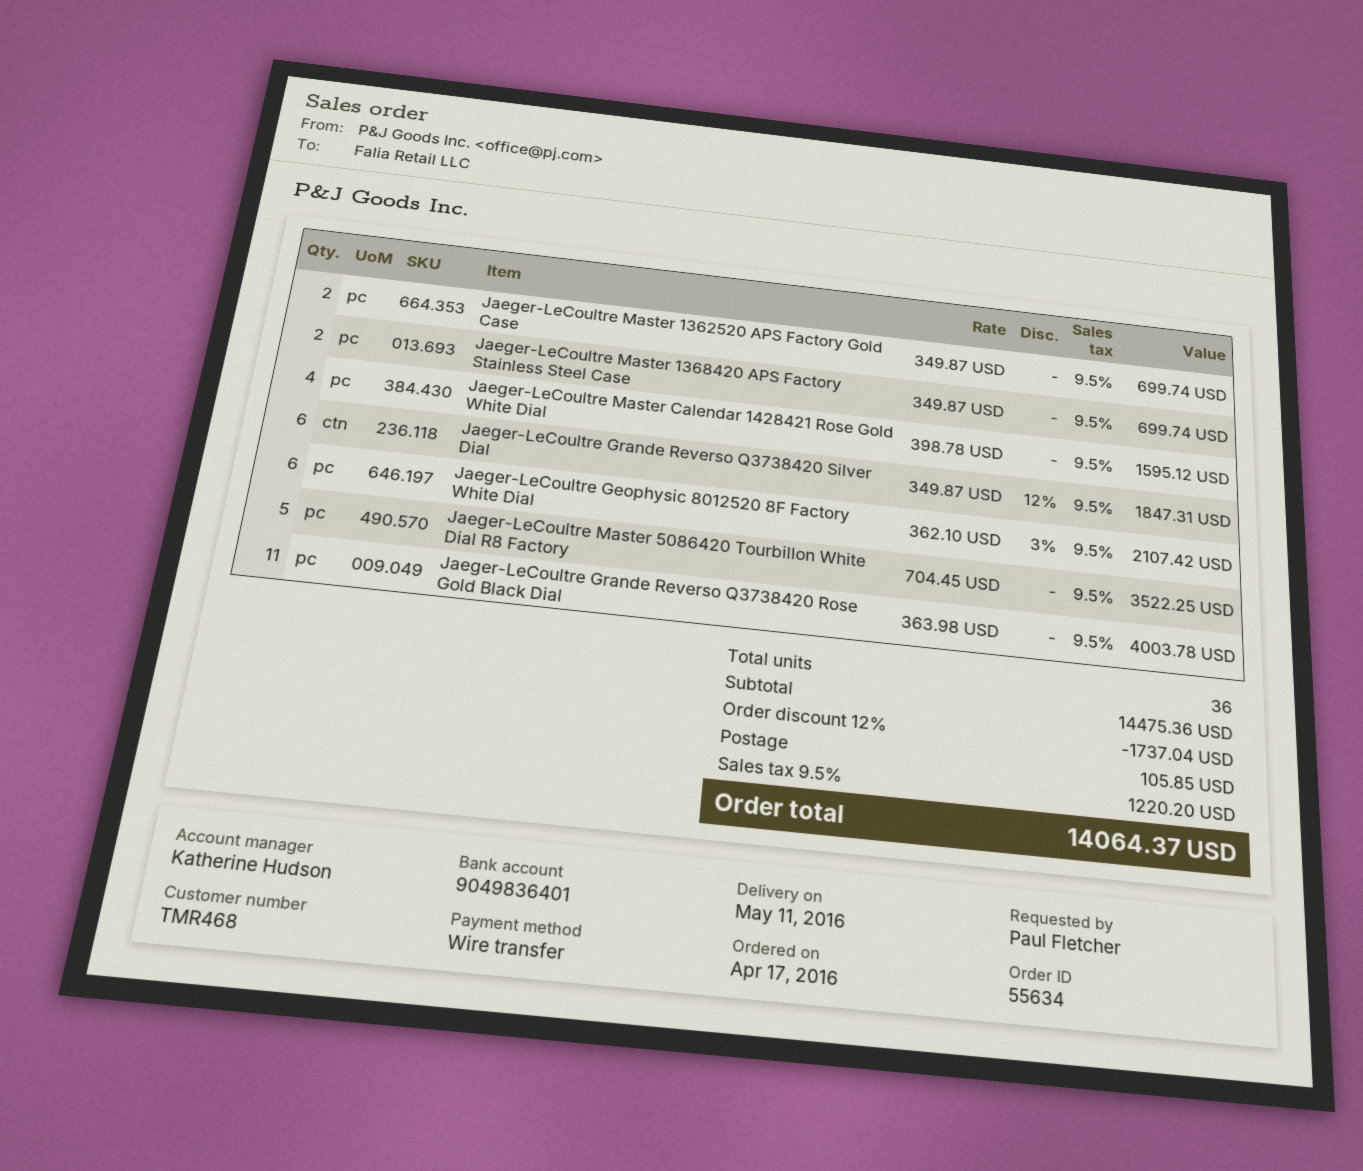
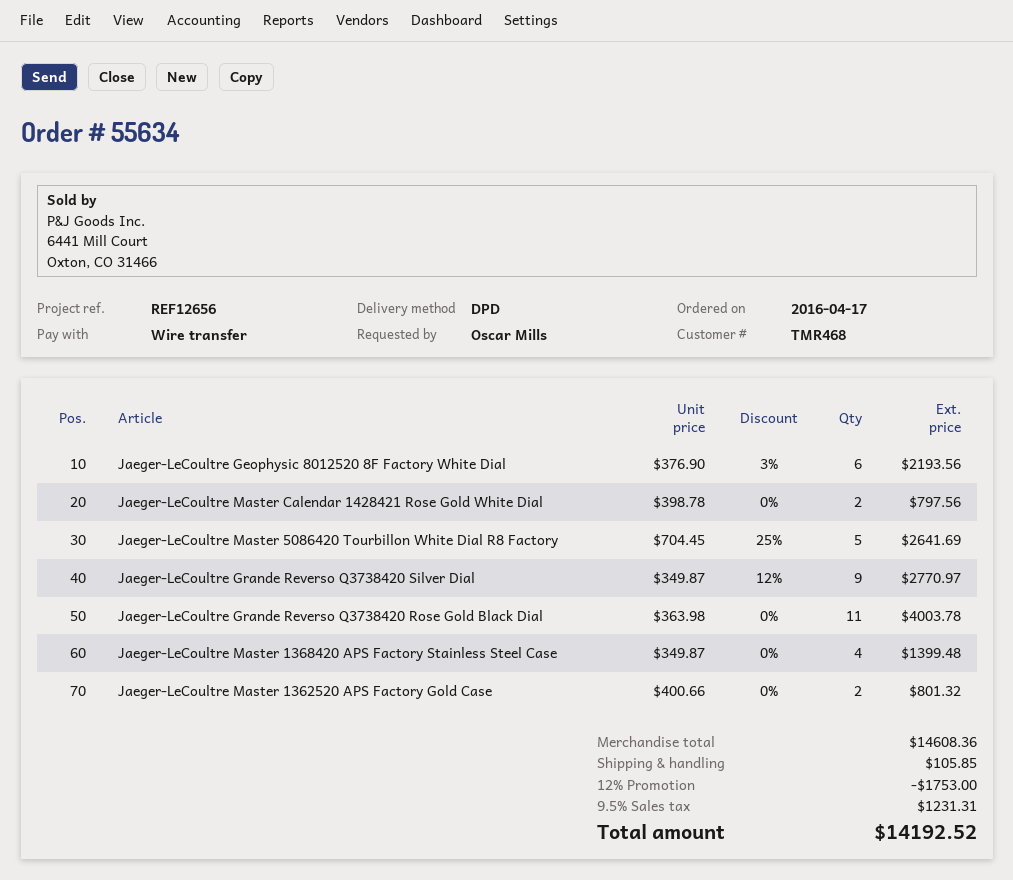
ordered by: Paul Fletcher -> Oscar Mills
Jaeger-LeCoultre Master 1362520 APS Factory Gold Case: 2 x 349.87 = 699.74 -> 2 x 400.66 = 801.32
Jaeger-LeCoultre Master 1368420 APS Factory Stainless Steel Case: 2 x 349.87 = 699.74 -> 4 x 349.87 = 1399.48
Jaeger-LeCoultre Master Calendar 1428421 Rose Gold White Dial: 4 x 398.78 = 1595.12 -> 2 x 398.78 = 797.56
Jaeger-LeCoultre Grande Reverso Q3738420 Silver Dial: 6 x 349.87 - 12% = 1847.31 -> 9 x 349.87 - 12% = 2770.97
Jaeger-LeCoultre Geophysic 8012520 8F Factory White Dial: 6 x 362.10 - 3% = 2107.42 -> 6 x 376.90 - 3% = 2193.56
Jaeger-LeCoultre Master 5086420 Tourbillon White Dial R8 Factory: 5 x 704.45 = 3522.25 -> 5 x 704.45 - 25% = 2641.69
subtotal: 14475.36 -> 14608.36
discount: 12% = 1737.04 -> 12% = 1753.00
tax: 9.5% = 1220.20 -> 9.5% = 1231.31
total: 14064.37 -> 14192.52

